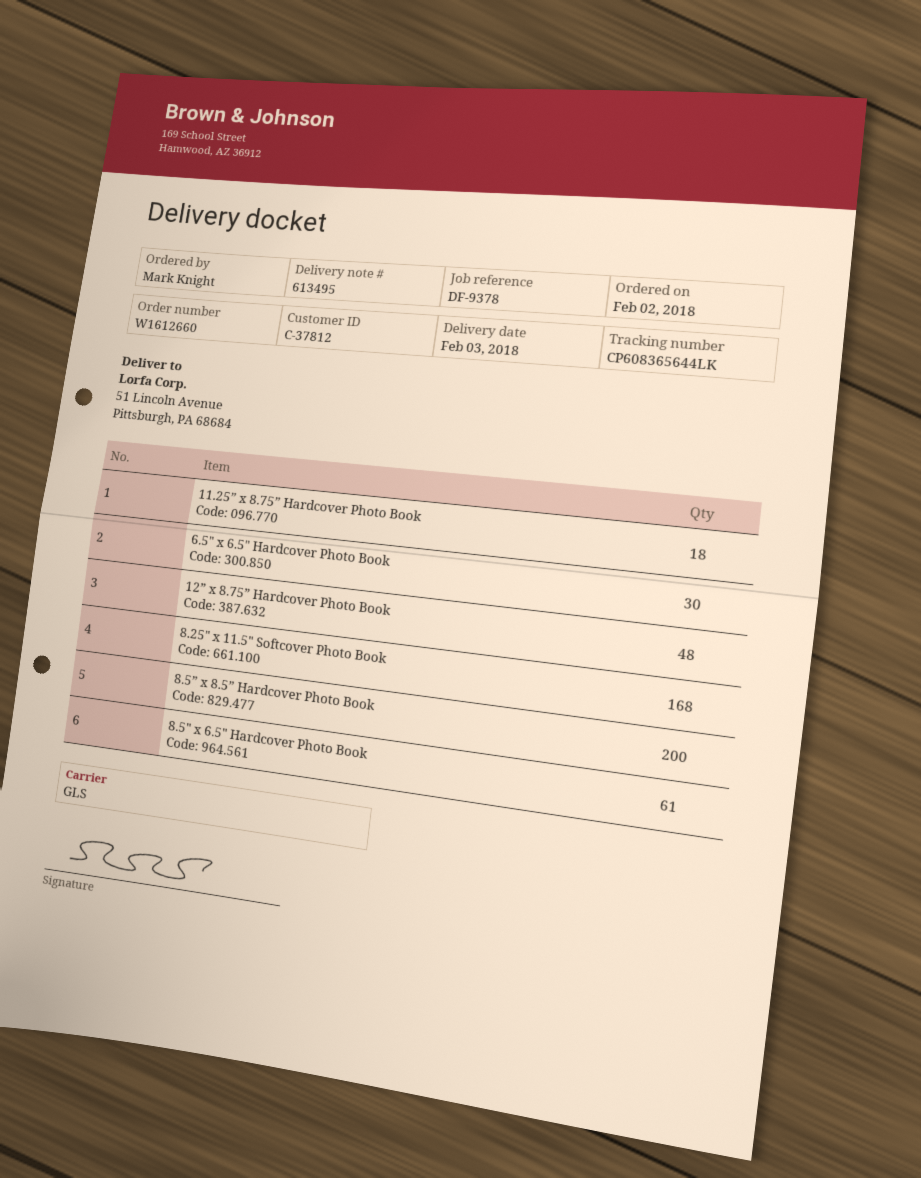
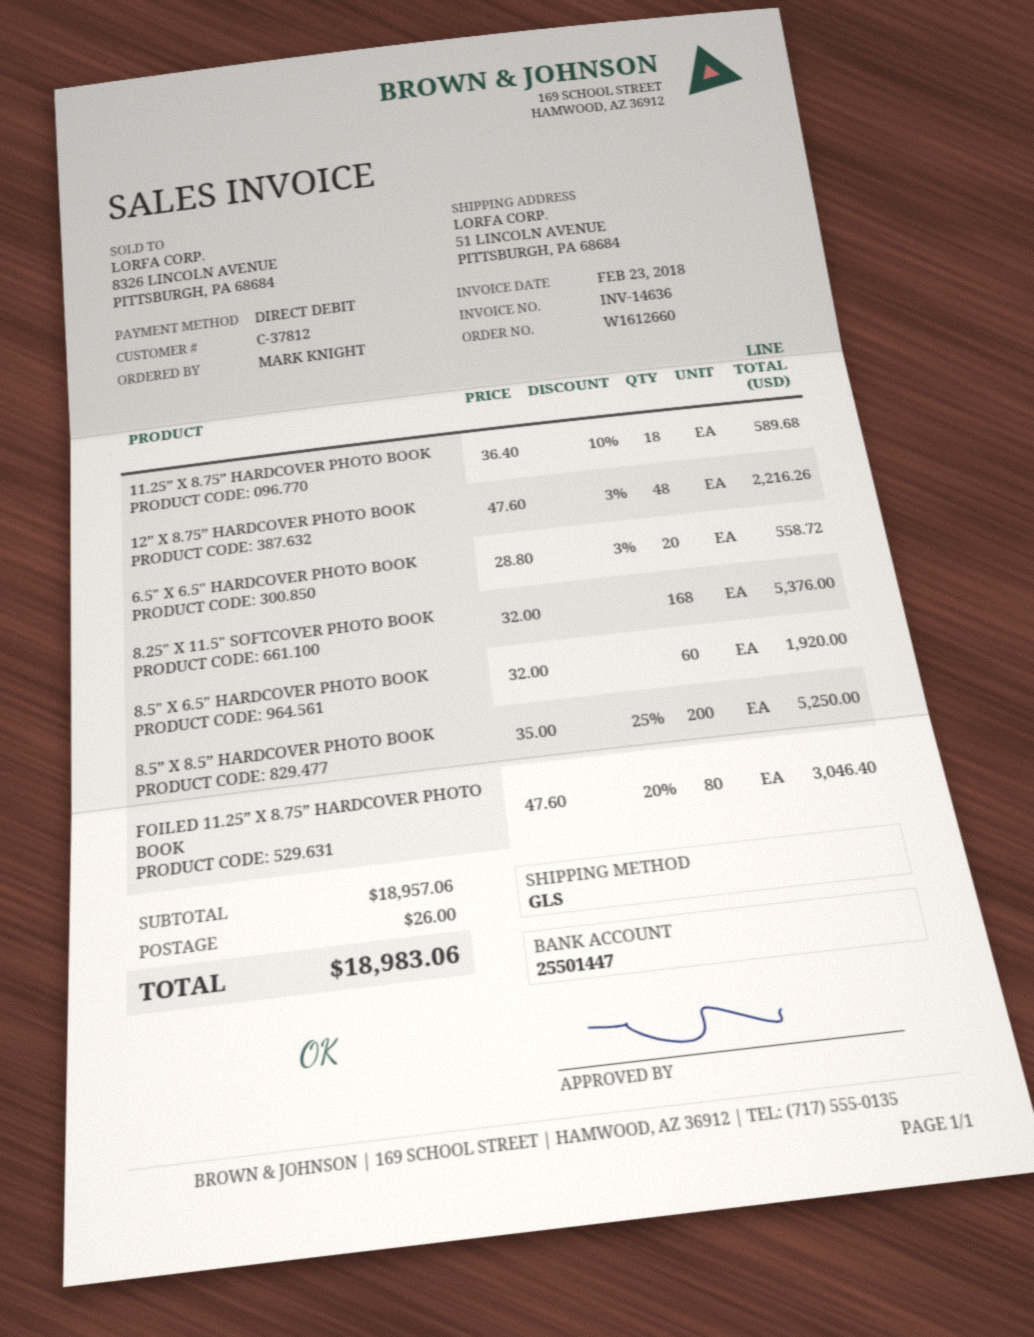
6.5" x 6.5" Hardcover Photo Book: 30 -> 20
8.5" x 6.5" Hardcover Photo Book: 61 -> 60
FOILED 11.25” X 8.75” HARDCOVER PHOTO BOOK: none -> 80

